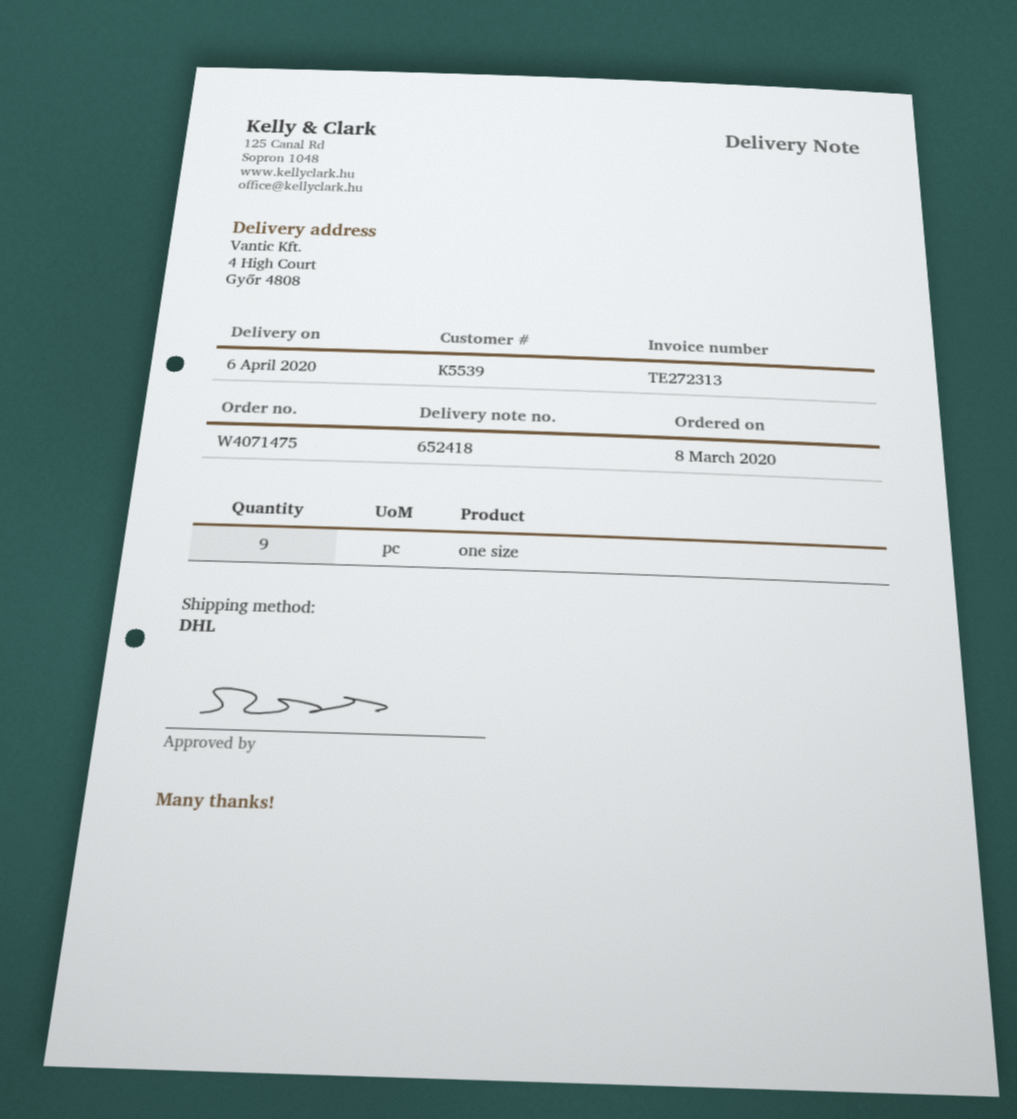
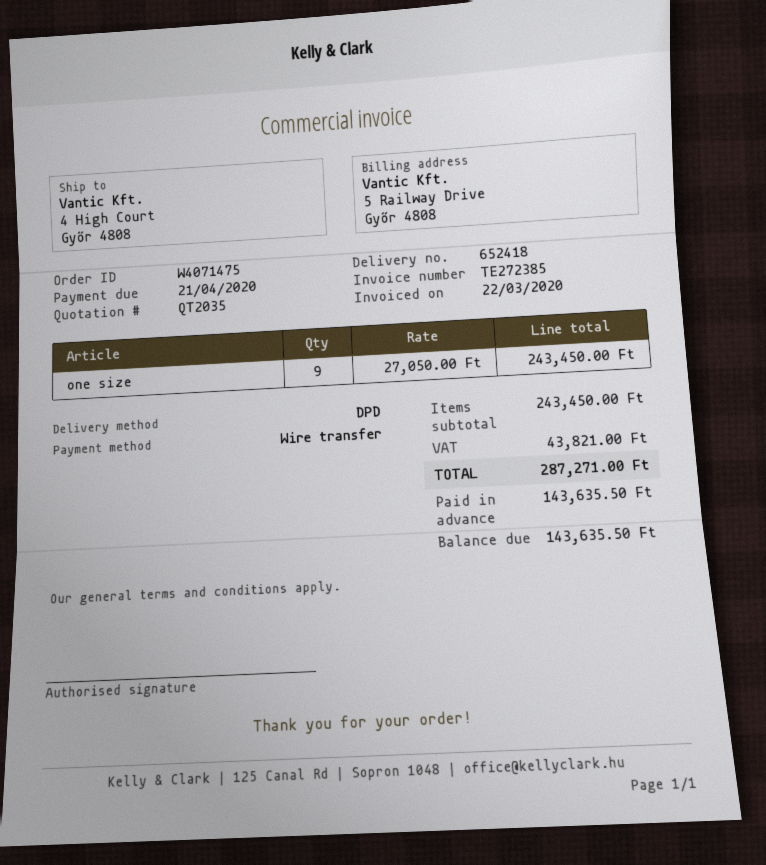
invoice number: TE272313 -> TE272385
shipping method: DHL -> DPD

